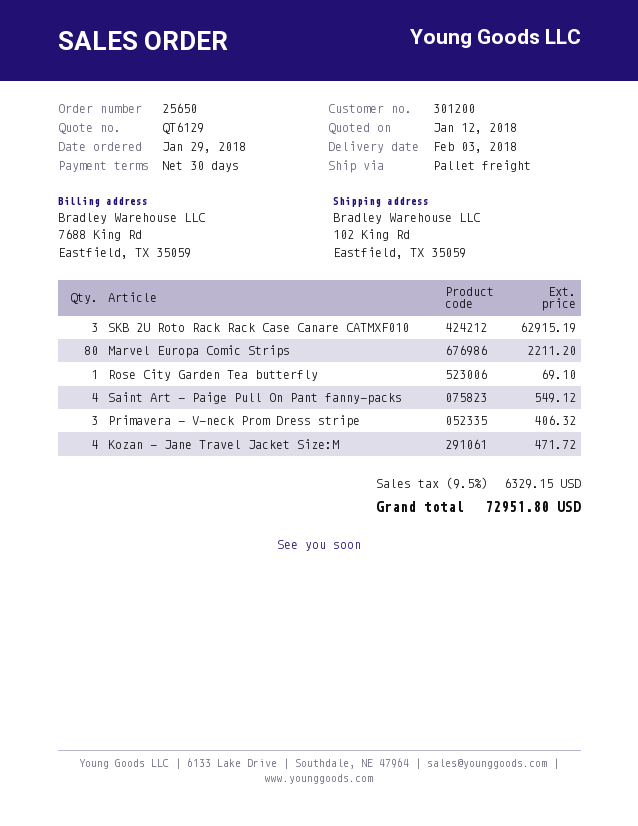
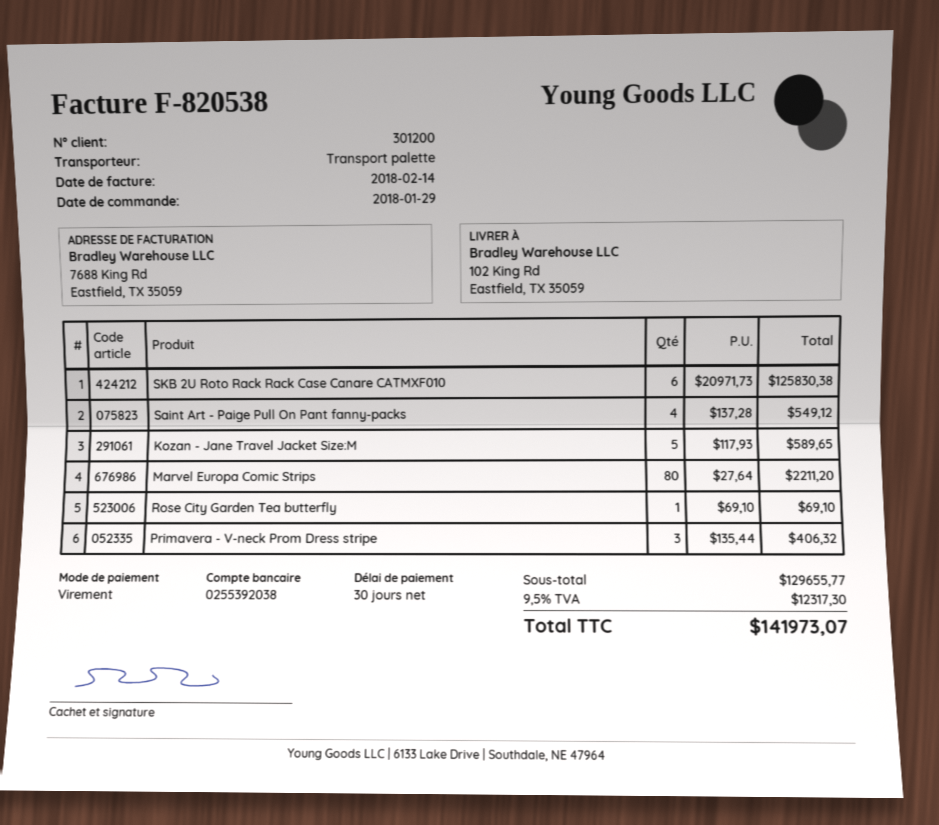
SKB 2U Roto Rack Rack Case Canare CATMXF010: 3 for 62915.19 -> 6 for 125830.38
Kozan - Jane Travel Jacket Size:M: 4 for 471.72 -> 5 for 589.65
tax: 9.5% = 6329.15 -> 9.5% = 12317.30
total: 72951.80 -> 141973.07

